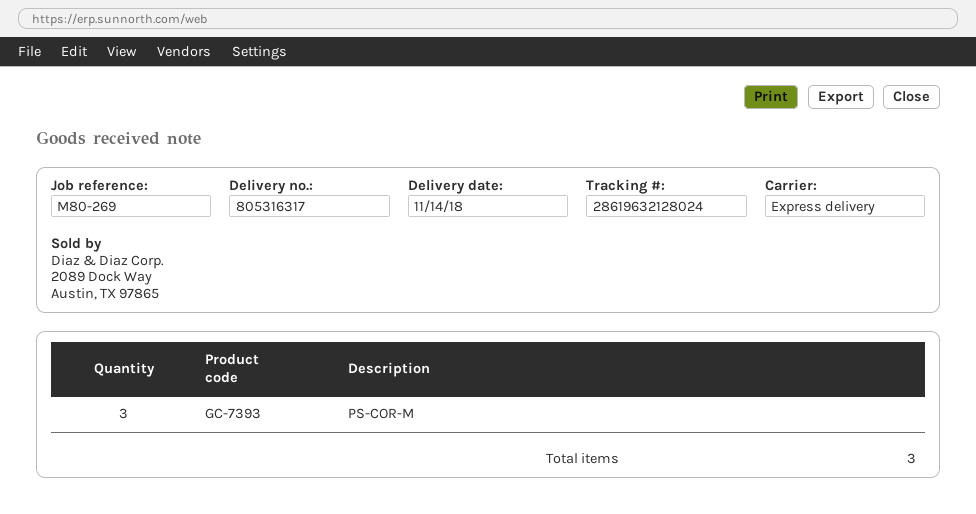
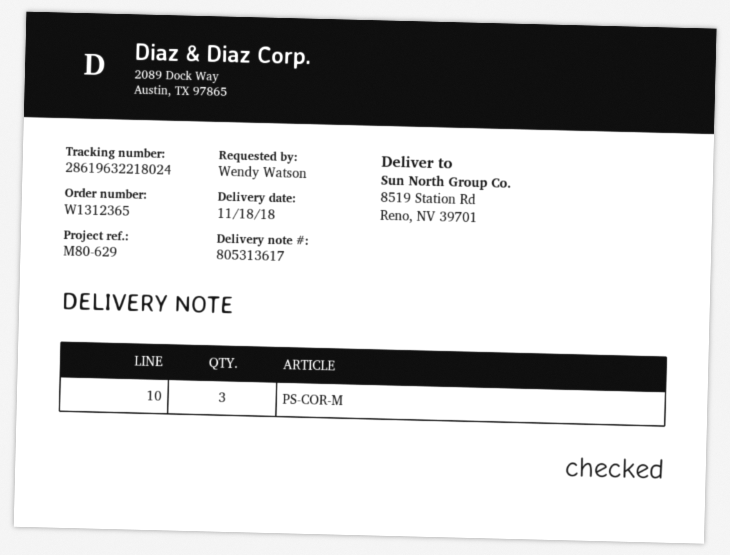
delivery note number: 805316317 -> 805313617
delivery date: 2018-11-14 -> 2018-11-18
reference: M80-269 -> M80-629
tracking number: 28619632128024 -> 28619632218024

